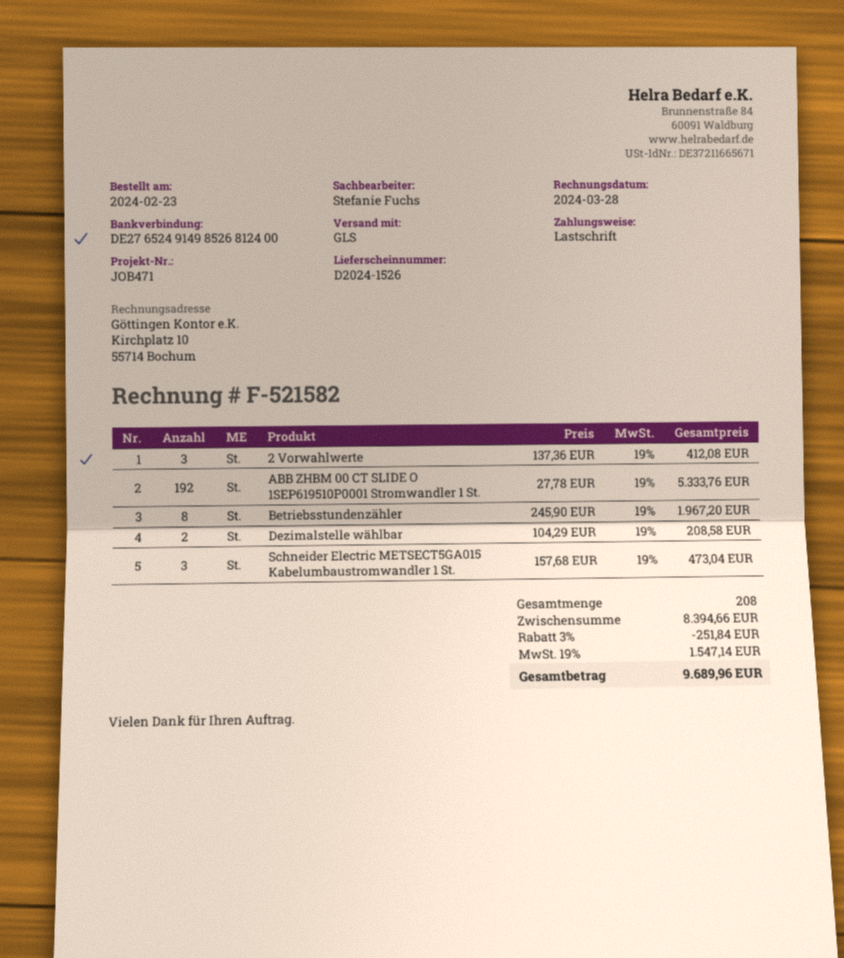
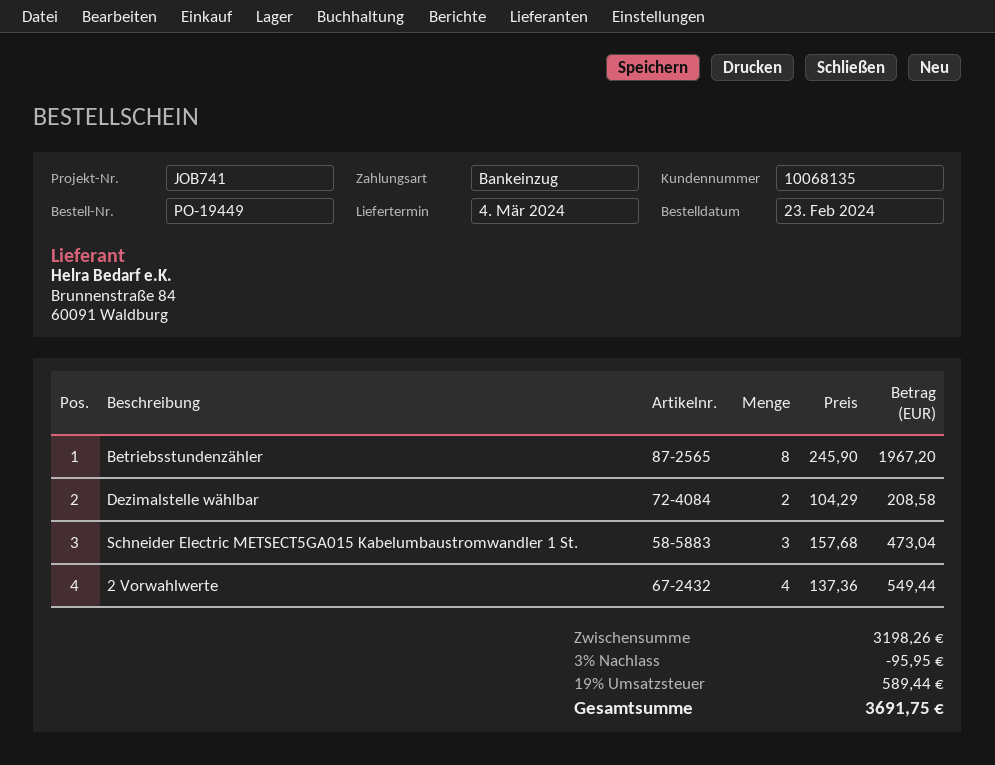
reference: JOB471 -> JOB741
2 Vorwahlwerte: 3 x 137.36 = 412.08 -> 4 x 137.36 = 549.44
ABB ZHBM 00 CT SLIDE O 1SEP619510P0001 Stromwandler 1 St.: 192 x 27.78 = 5333.76 -> none
subtotal: 8394.66 -> 3198.26
discount: 3% = 251.84 -> 3% = 95.95
tax: 19% = 1547.14 -> 19% = 589.44
total: 9689.96 -> 3691.75

